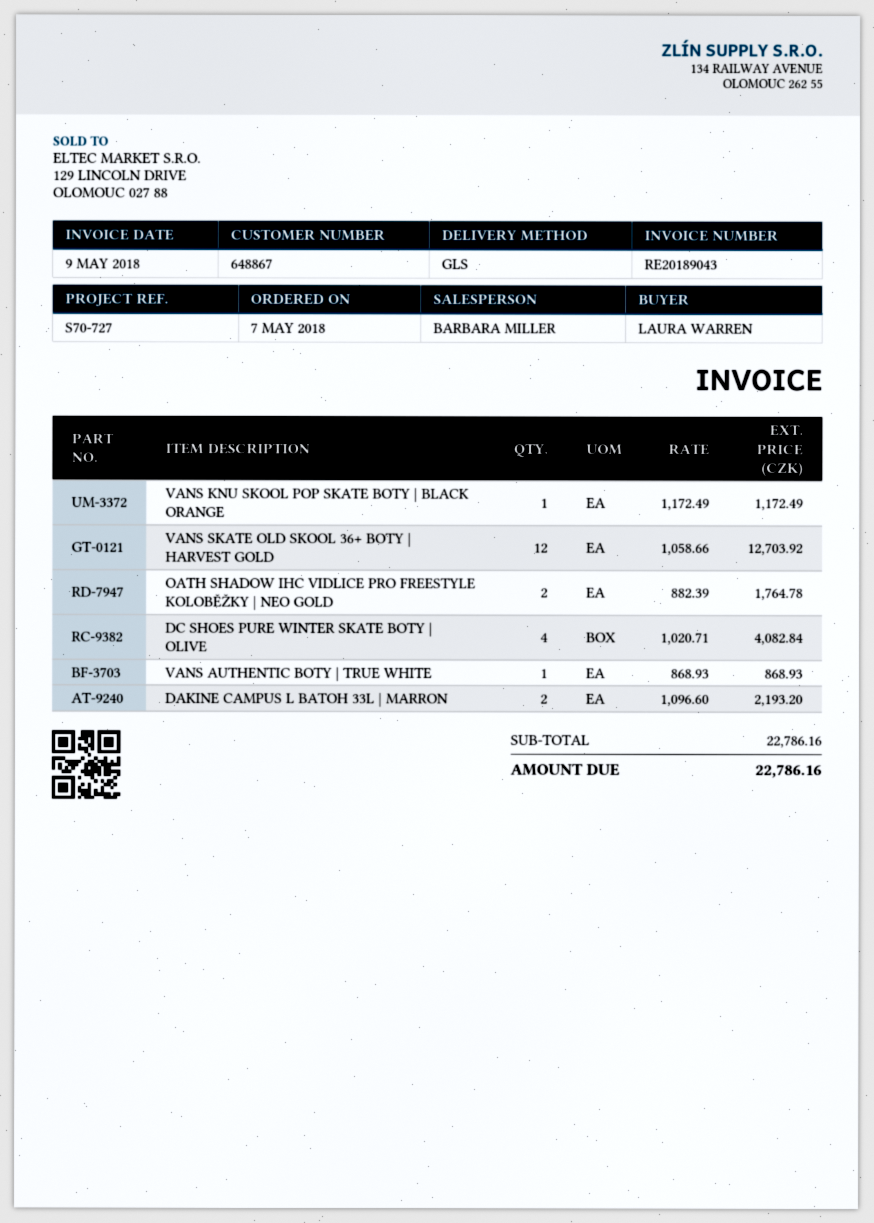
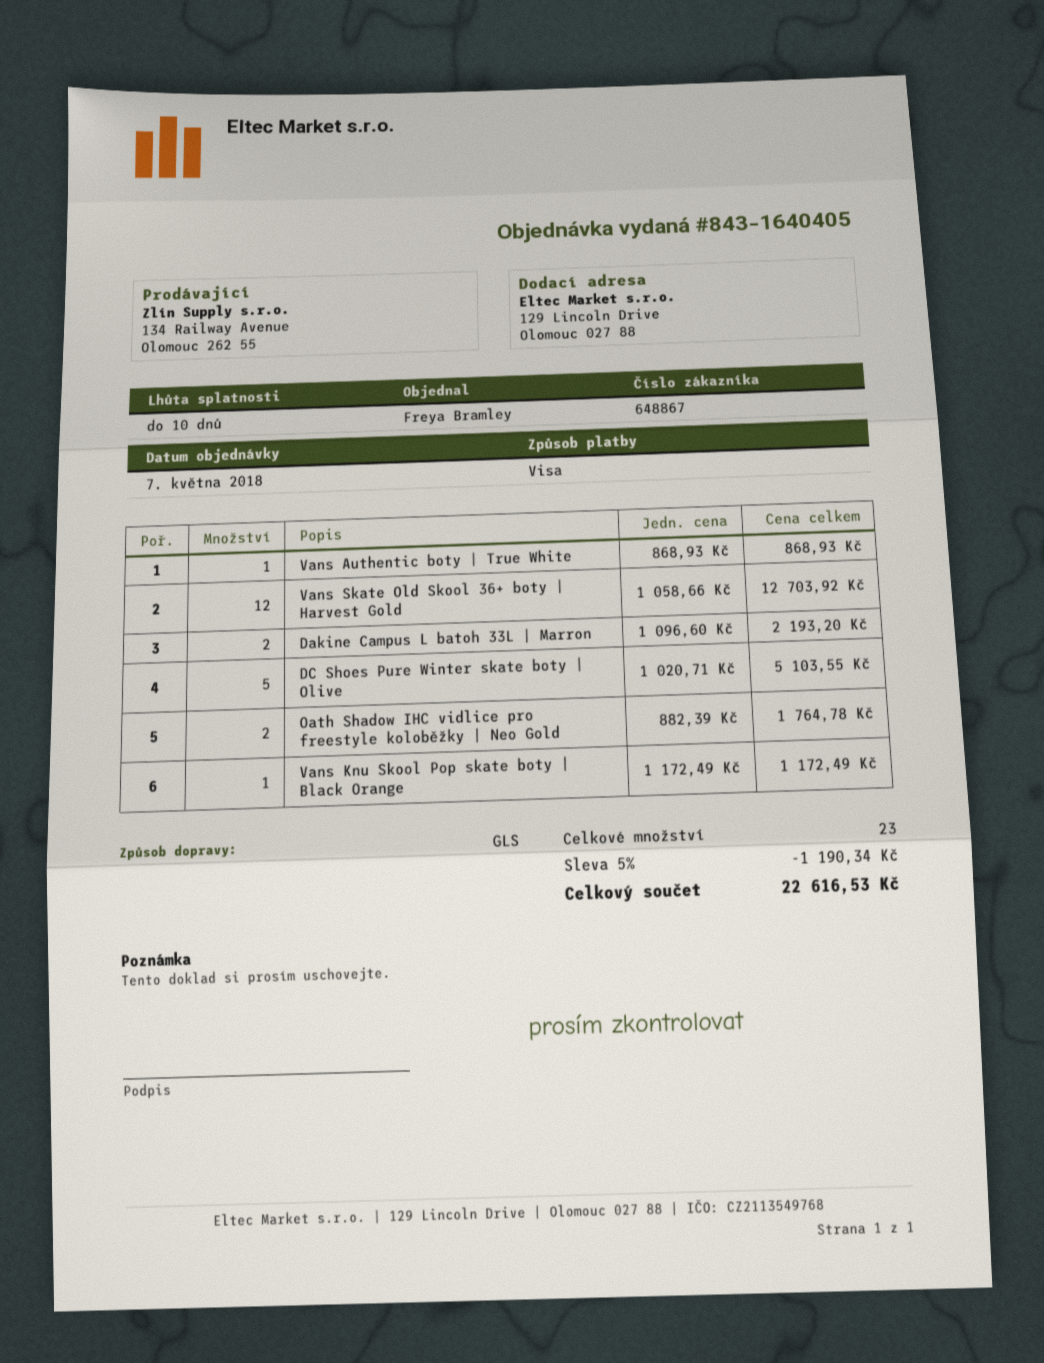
ordered by: LAURA WARREN -> Freya Bramley
DC SHOES PURE WINTER SKATE BOTY | OLIVE: 4 x 1020.71 = 4082.84 -> 5 x 1020.71 = 5103.55
discount: none -> 5% = 1190.34
total: 22786.16 -> 22616.53

